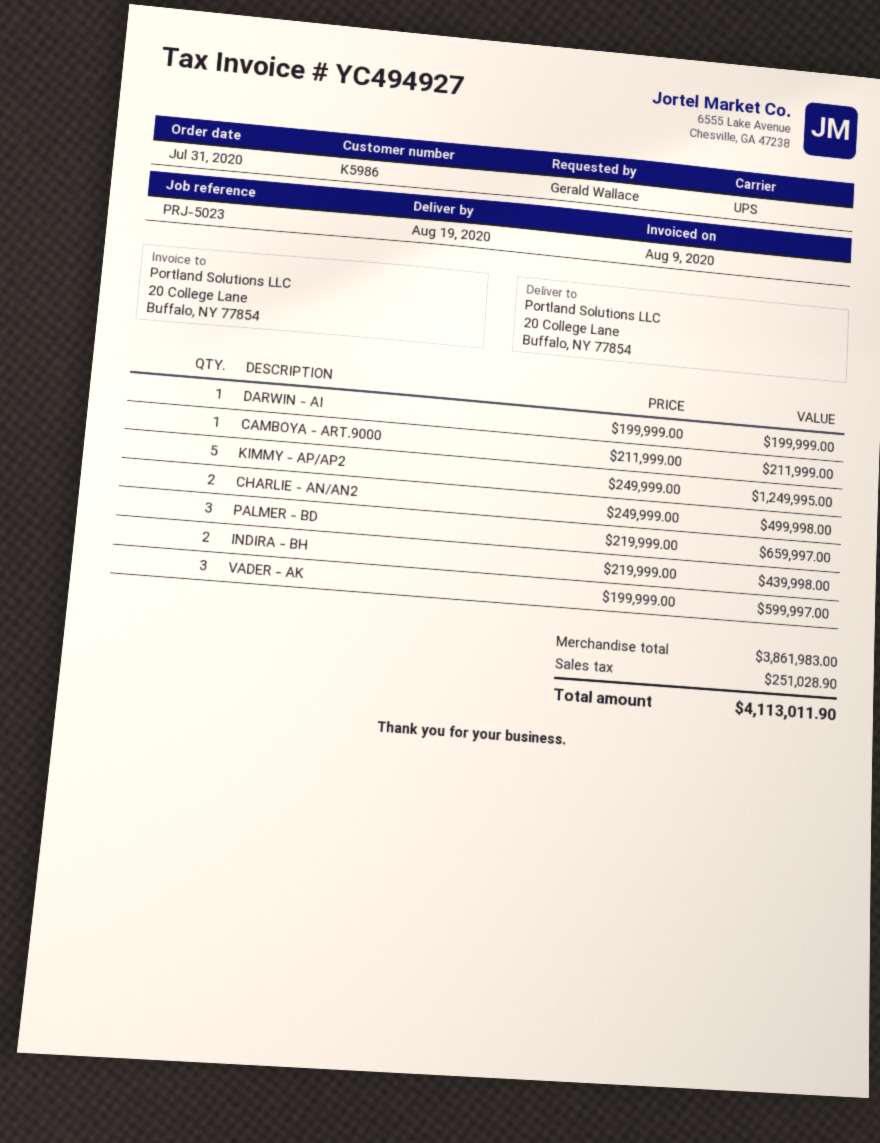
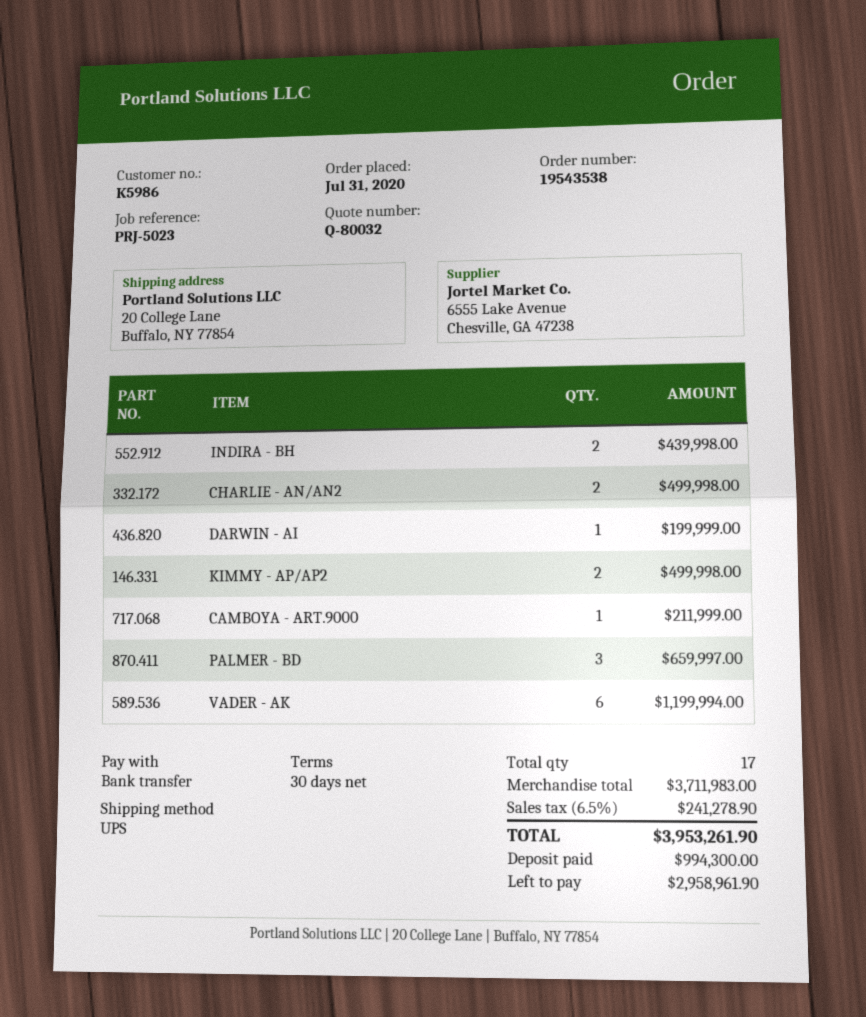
KIMMY - AP/AP2: 5 for 1249995.00 -> 2 for 499998.00
VADER - AK: 3 for 599997.00 -> 6 for 1199994.00
subtotal: 3861983.00 -> 3711983.00
tax: 251028.90 -> 241278.90
total: 4113011.90 -> 3953261.90

